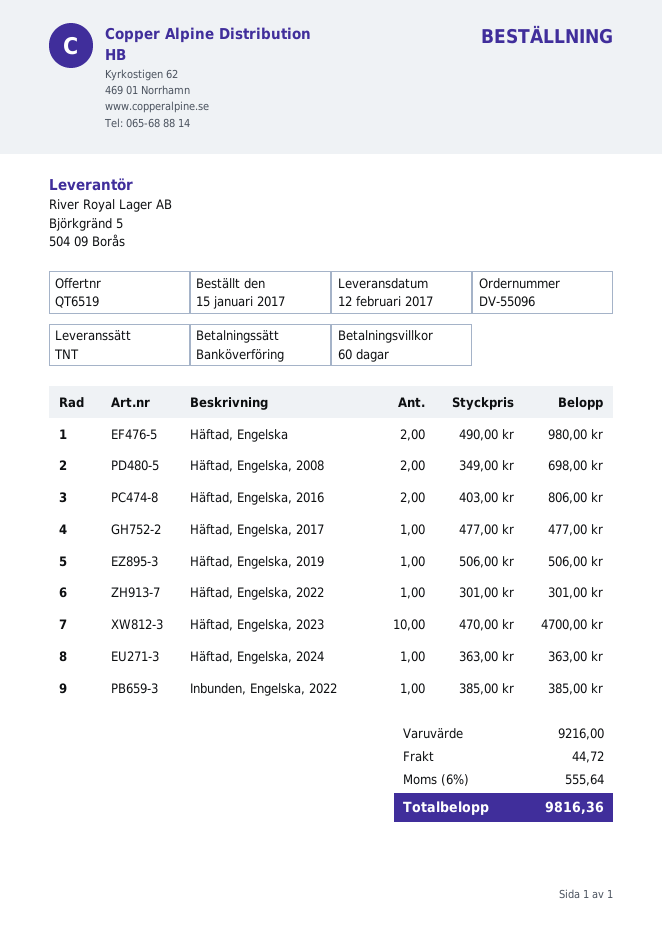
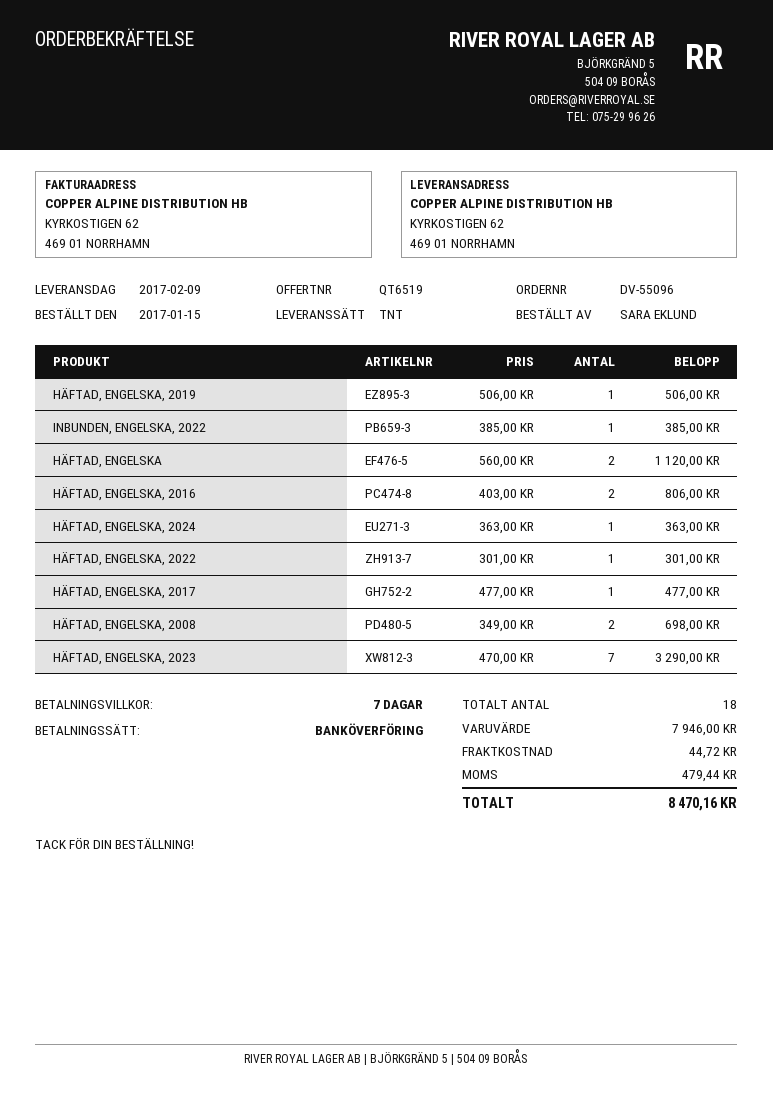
delivery date: 2017-02-12 -> 2017-02-09
payment terms: 60 days -> 7 days
Häftad, Engelska: 2 x 490.00 = 980.00 -> 2 x 560.00 = 1120.00
Häftad, Engelska, 2023: 10 x 470.00 = 4700.00 -> 7 x 470.00 = 3290.00
subtotal: 9216.00 -> 7946.00
tax: 555.64 -> 479.44
total: 9816.36 -> 8470.16

